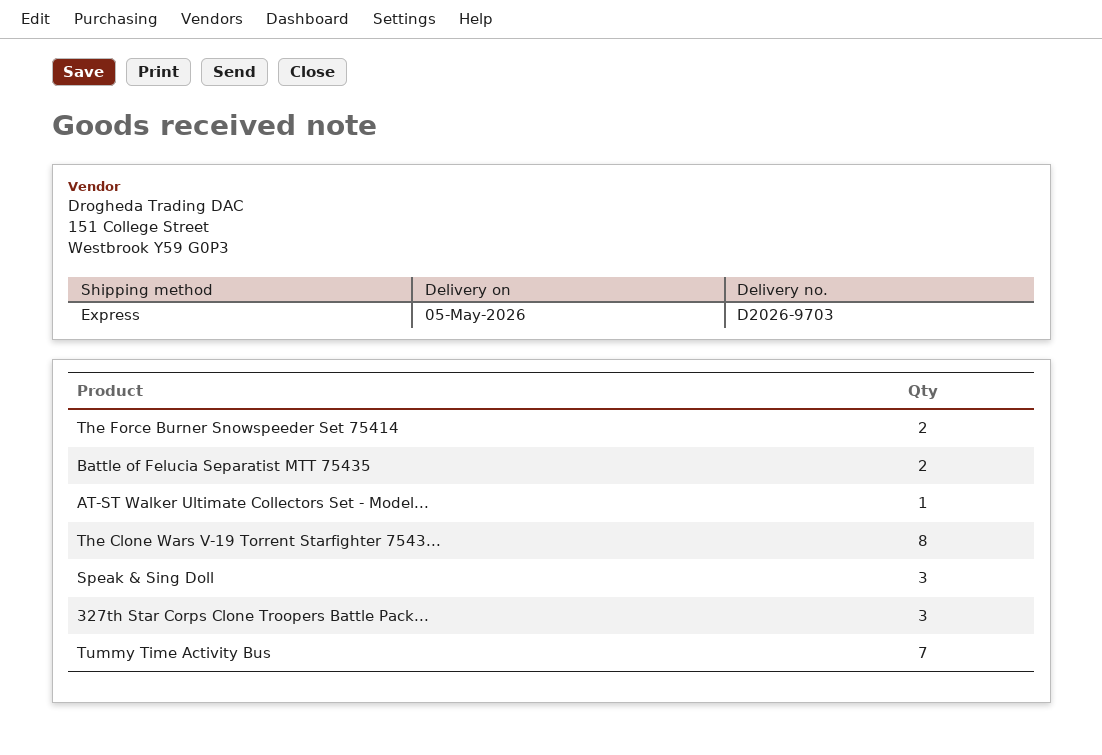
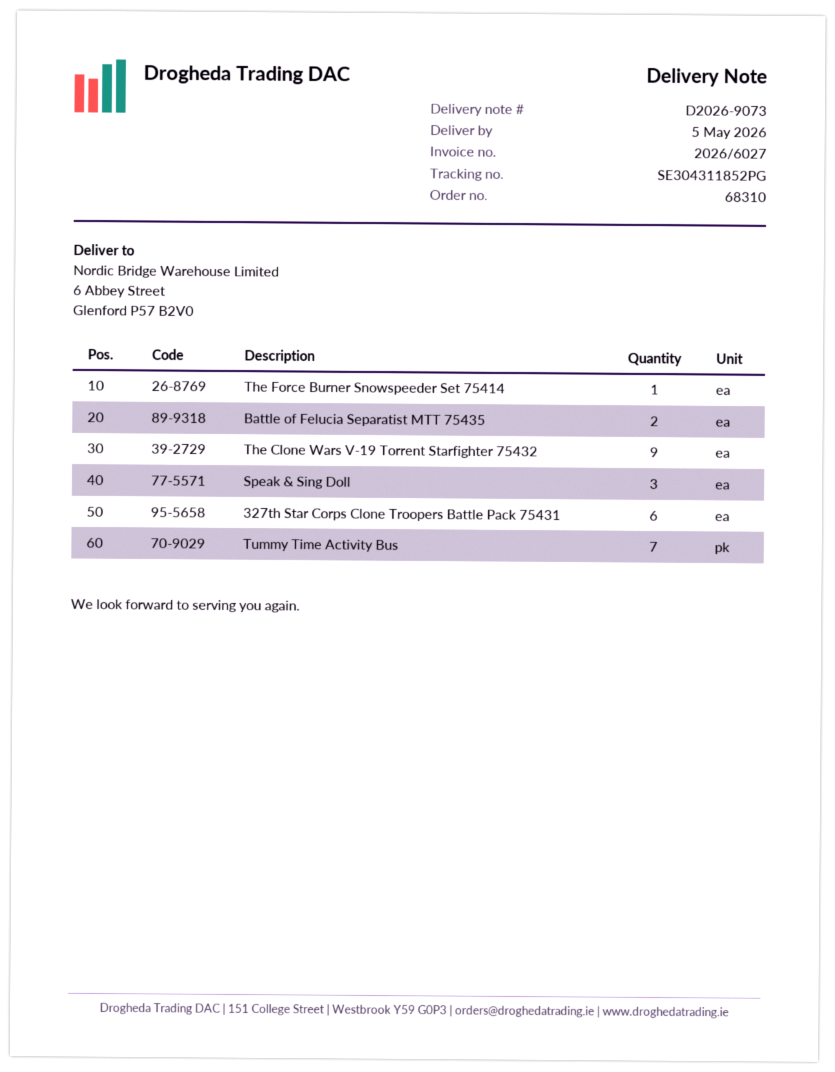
delivery note number: D2026-9703 -> D2026-9073
The Force Burner Snowspeeder Set 75414: 2 -> 1
AT-ST Walker Ultimate Collectors Set - Model...: 1 -> none
The Clone Wars V-19 Torrent Starfighter 7543...: 8 -> 9
327th Star Corps Clone Troopers Battle Pack...: 3 -> 6

